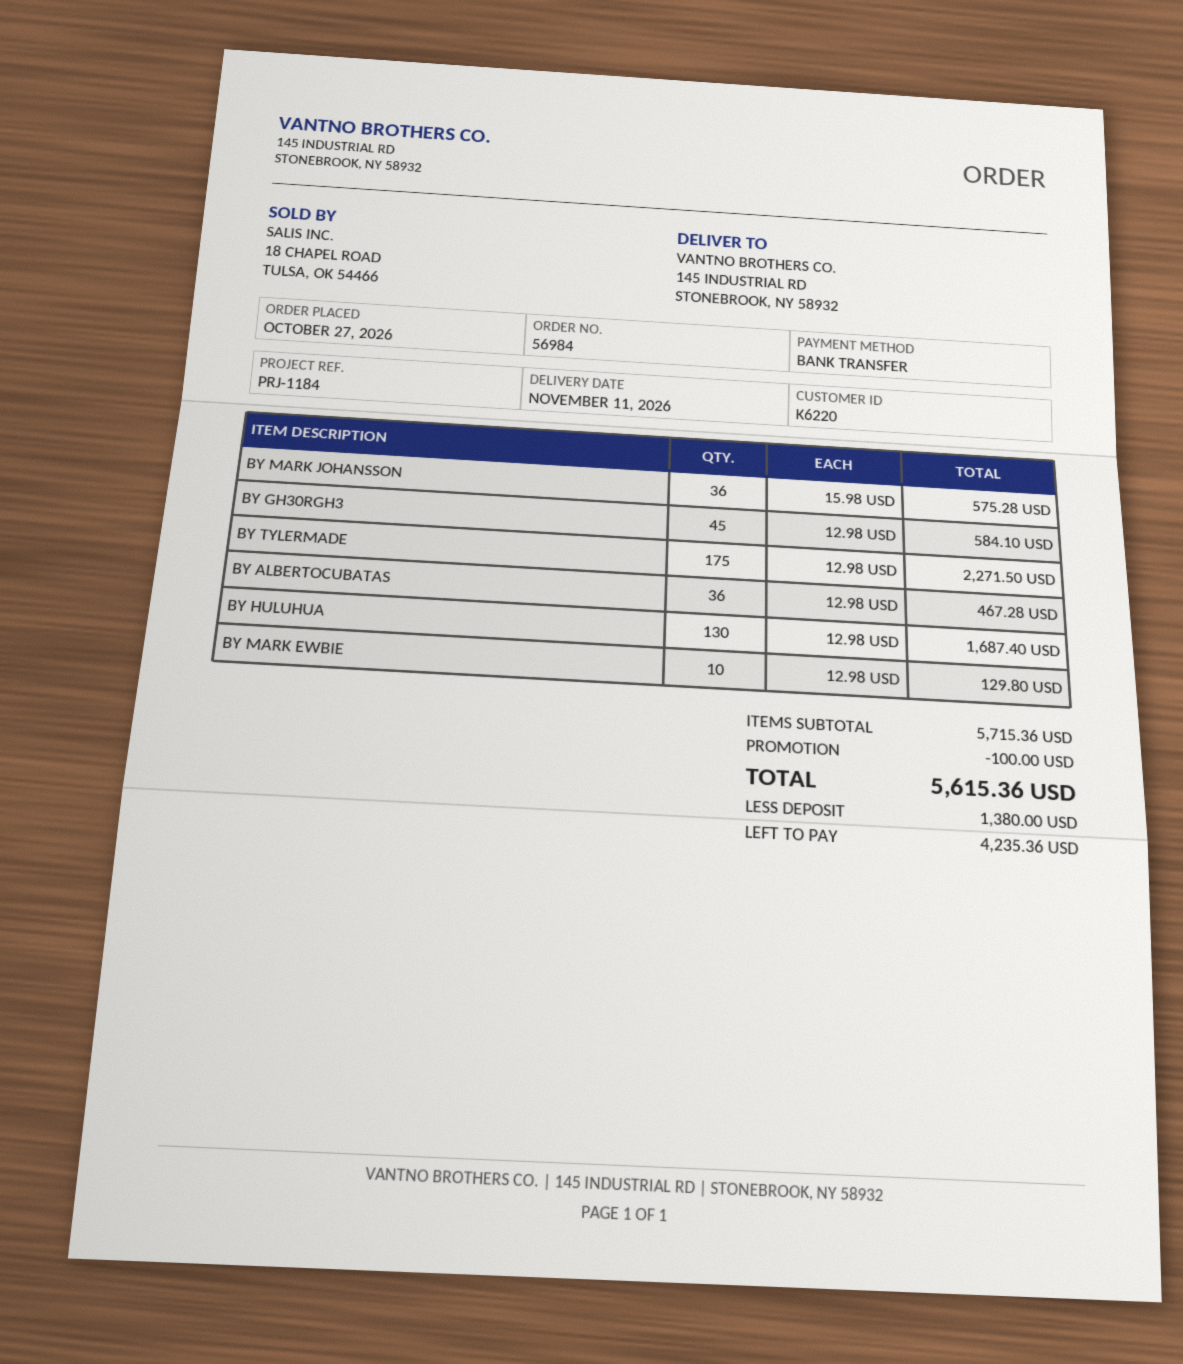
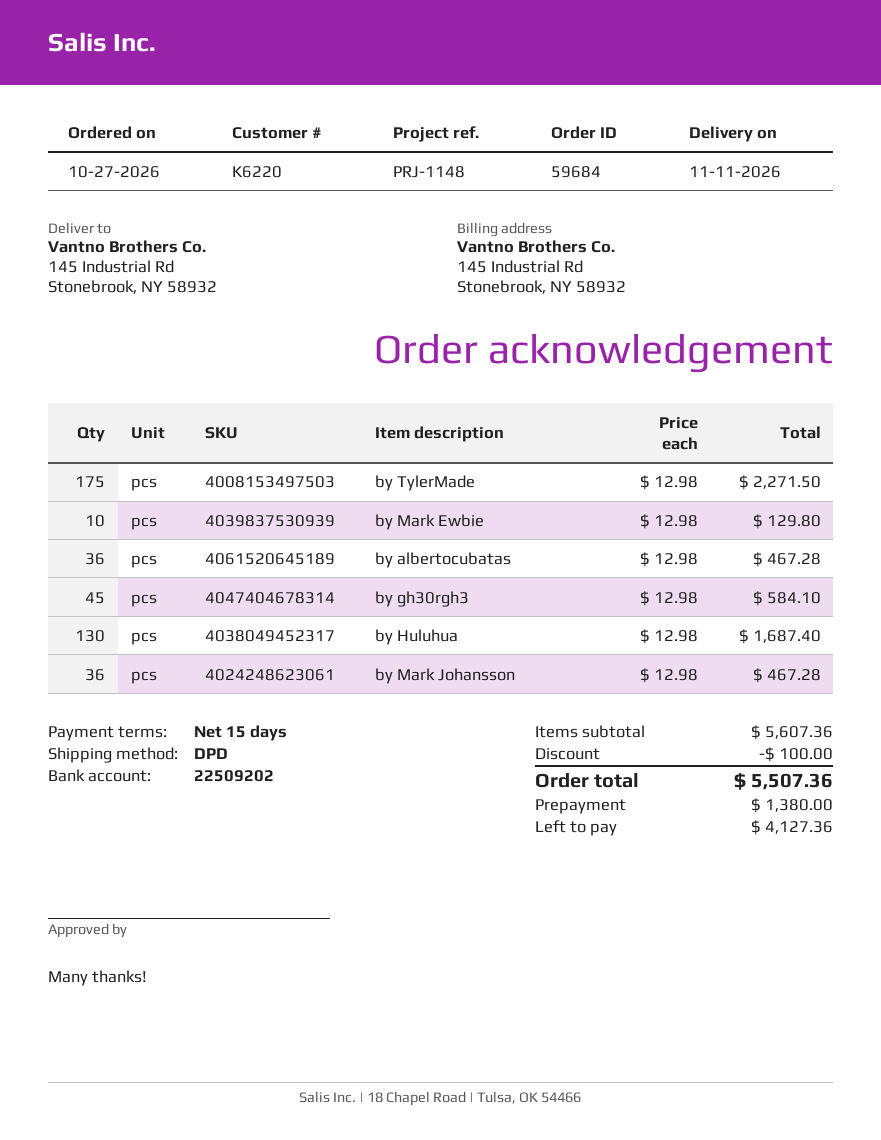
order number: 56984 -> 59684
reference: PRJ-1184 -> PRJ-1148
BY MARK JOHANSSON: 36 x 15.98 = 575.28 -> 36 x 12.98 = 467.28
subtotal: 5715.36 -> 5607.36
total: 5615.36 -> 5507.36
balance: 4235.36 -> 4127.36

